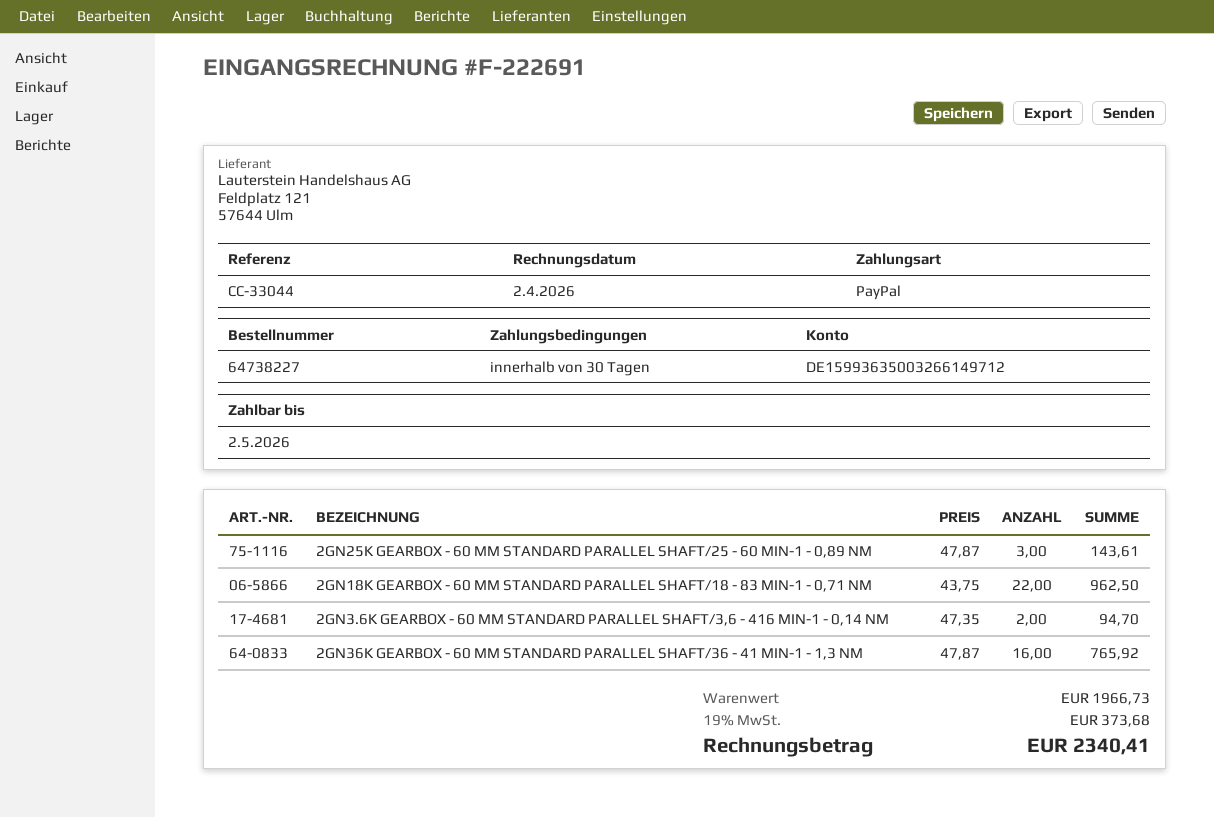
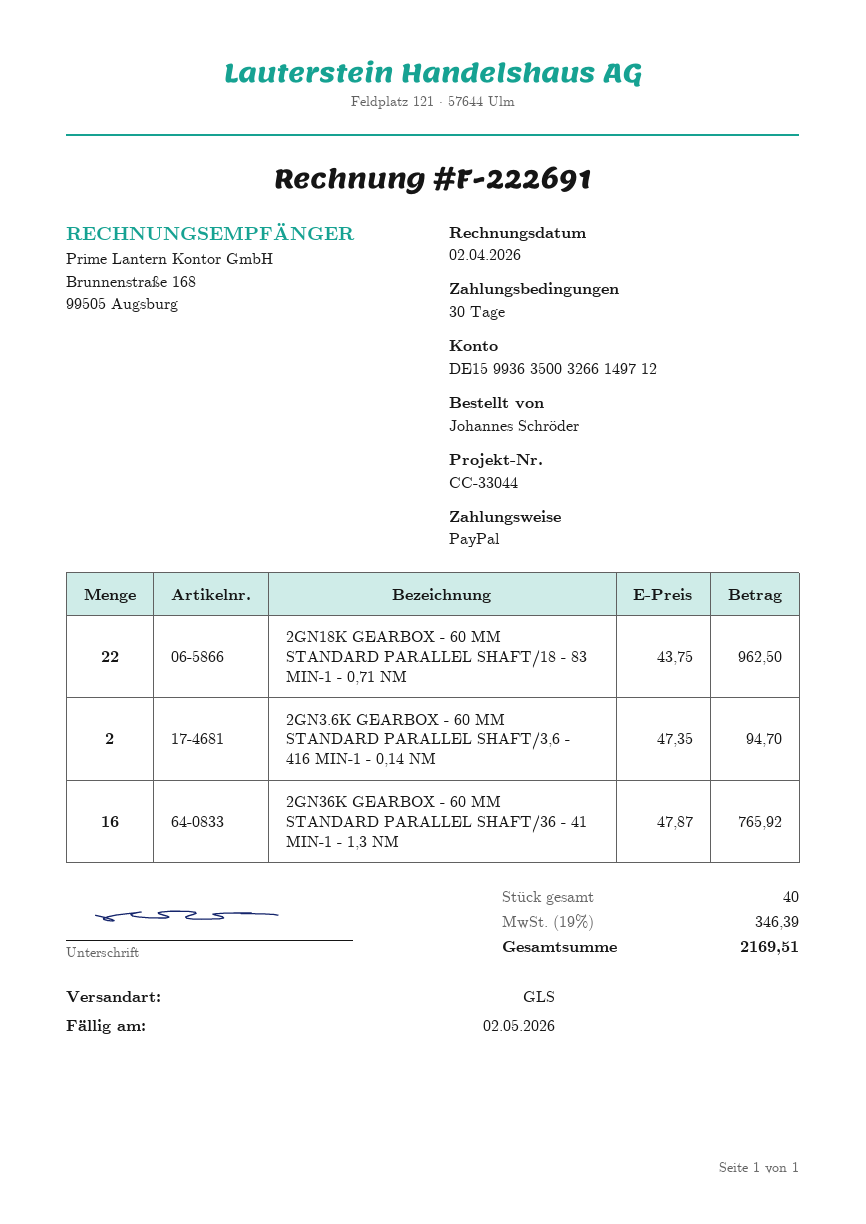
2GN25K GEARBOX - 60 MM STANDARD PARALLEL SHAFT/25 - 60 MIN-1 - 0,89 NM: 3 x 47.87 = 143.61 -> none
tax: 19% = 373.68 -> 19% = 346.39
total: 2340.41 -> 2169.51

